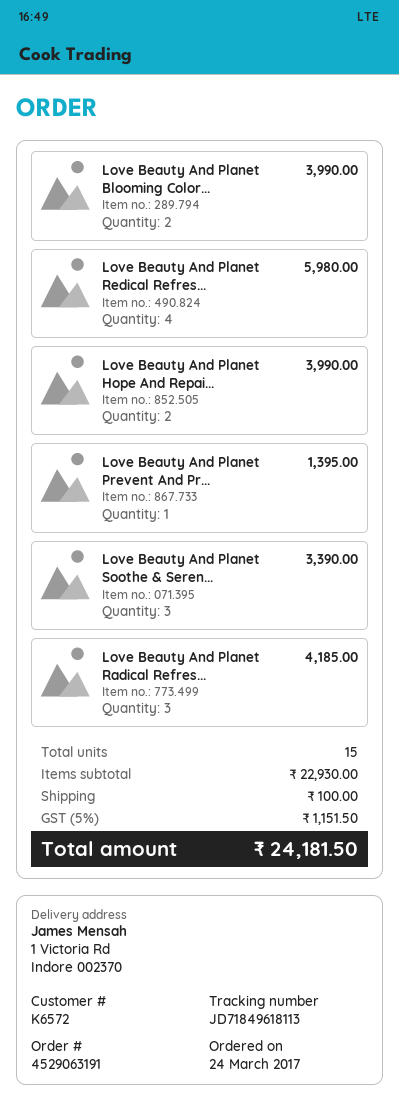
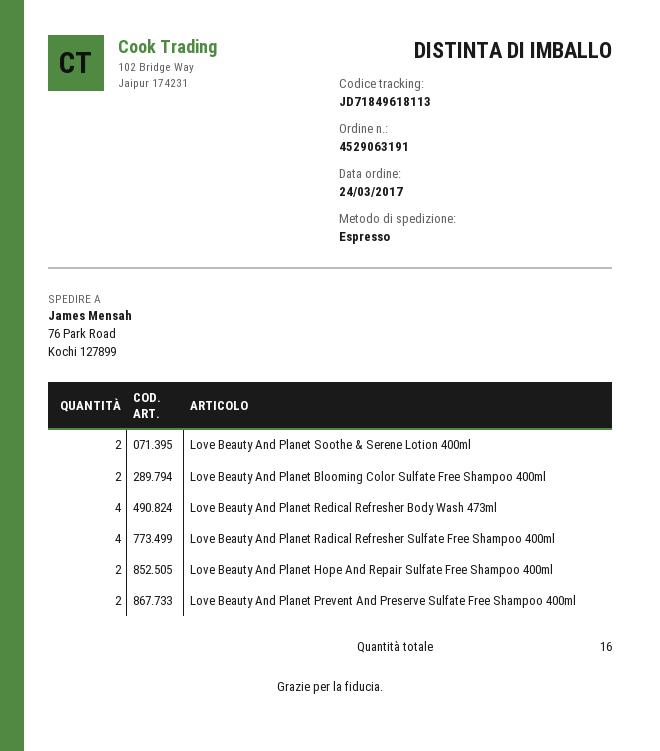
ship to: 1 Victoria Rd, Indore 002370 -> 76 Park Road, Kochi 127899
Love Beauty And Planet Prevent And Pr...: 1 -> 2
Love Beauty And Planet Soothe & Seren...: 3 -> 2
Love Beauty And Planet Radical Refres...: 3 -> 4
total quantity: 15 -> 16

